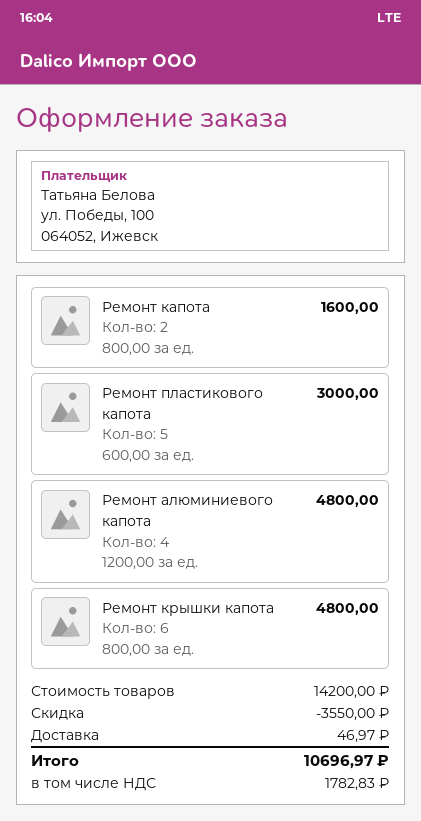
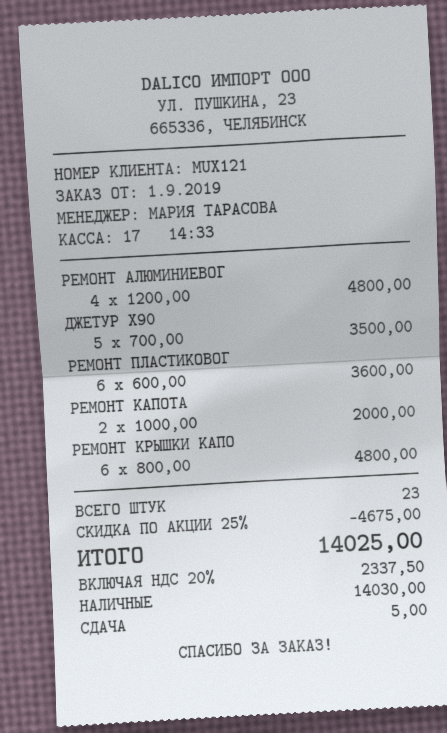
Ремонт капота: 2 x 800.00 = 1600.00 -> 2 x 1000.00 = 2000.00
Ремонт пластикового капота: 5 x 600.00 = 3000.00 -> 6 x 600.00 = 3600.00
ДЖЕТУР X90: none -> 5 x 700.00 = 3500.00
discount: 3550.00 -> 4675.00
shipping: 46.97 -> none
tax: 1782.83 -> 2337.50
total: 10696.97 -> 14025.00

